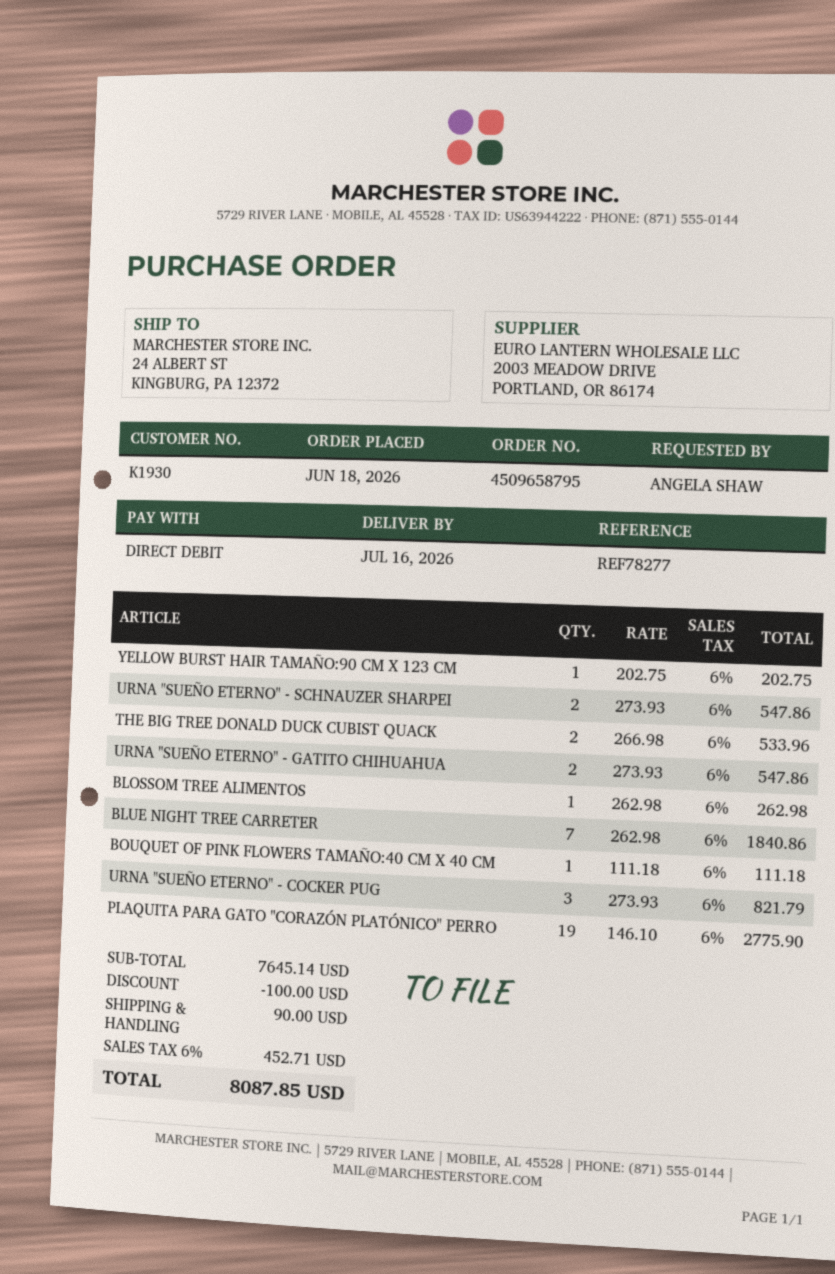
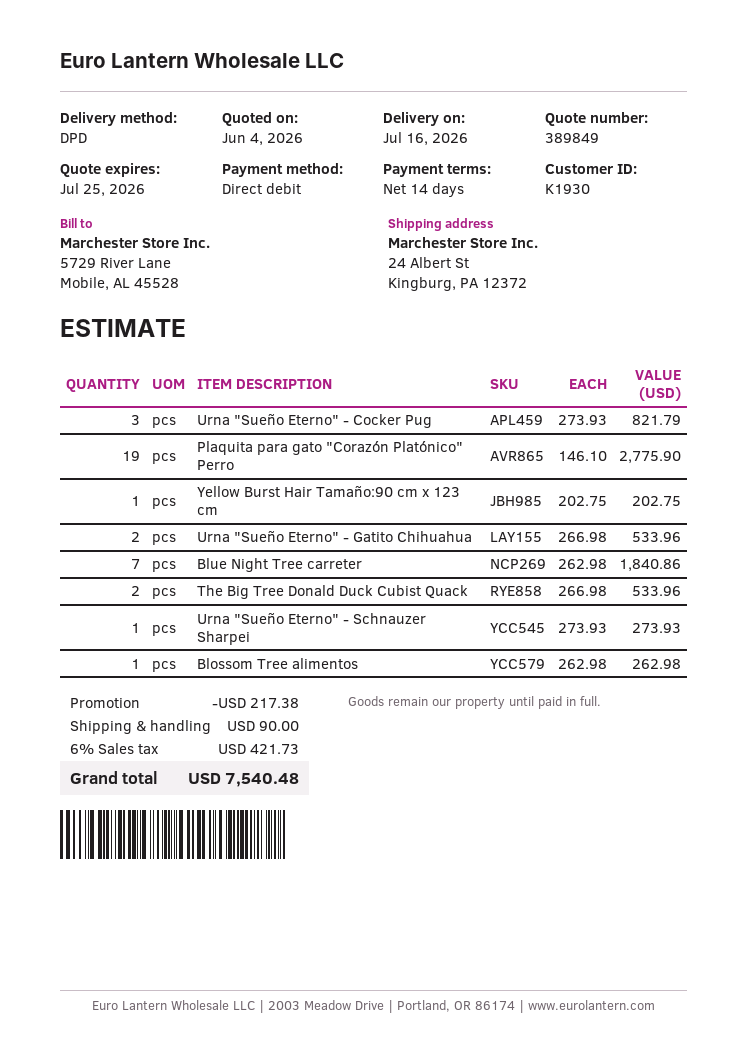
URNA "SUEÑO ETERNO" - SCHNAUZER SHARPEI: 2 x 273.93 = 547.86 -> 1 x 273.93 = 273.93
URNA "SUEÑO ETERNO" - GATITO CHIHUAHUA: 2 x 273.93 = 547.86 -> 2 x 266.98 = 533.96
BOUQUET OF PINK FLOWERS TAMAÑO:40 CM X 40 CM: 1 x 111.18 = 111.18 -> none
discount: 100.00 -> 217.38
tax: 6% = 452.71 -> 6% = 421.73
total: 8087.85 -> 7540.48

